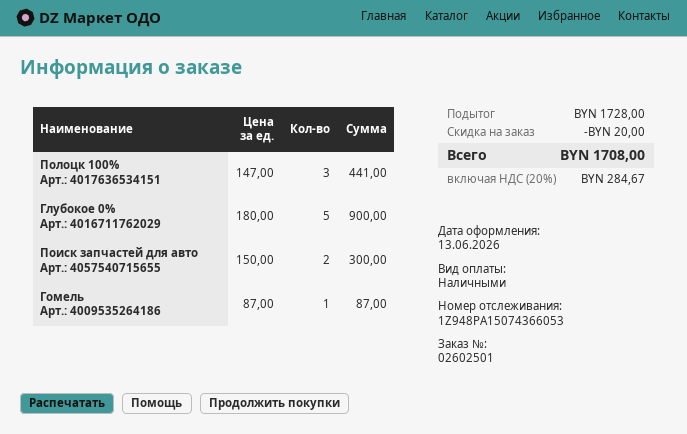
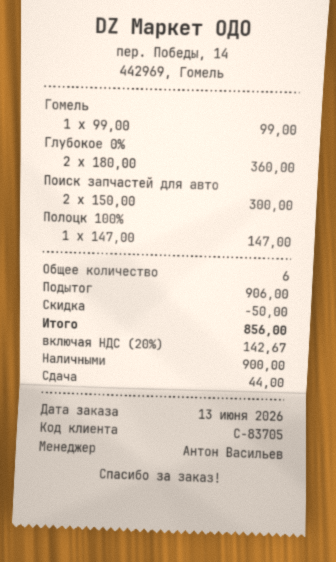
Полоцк 100%: 3 x 147.00 = 441.00 -> 1 x 147.00 = 147.00
Глубокое 0%: 5 x 180.00 = 900.00 -> 2 x 180.00 = 360.00
Гомель: 1 x 87.00 = 87.00 -> 1 x 99.00 = 99.00
subtotal: 1728.00 -> 906.00
discount: 20.00 -> 50.00
tax: 20% = 284.67 -> 20% = 142.67
total: 1708.00 -> 856.00

